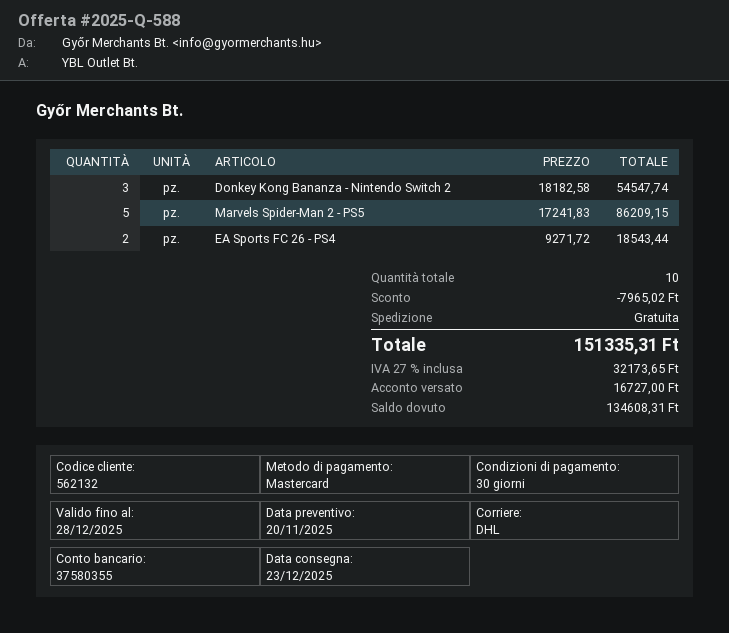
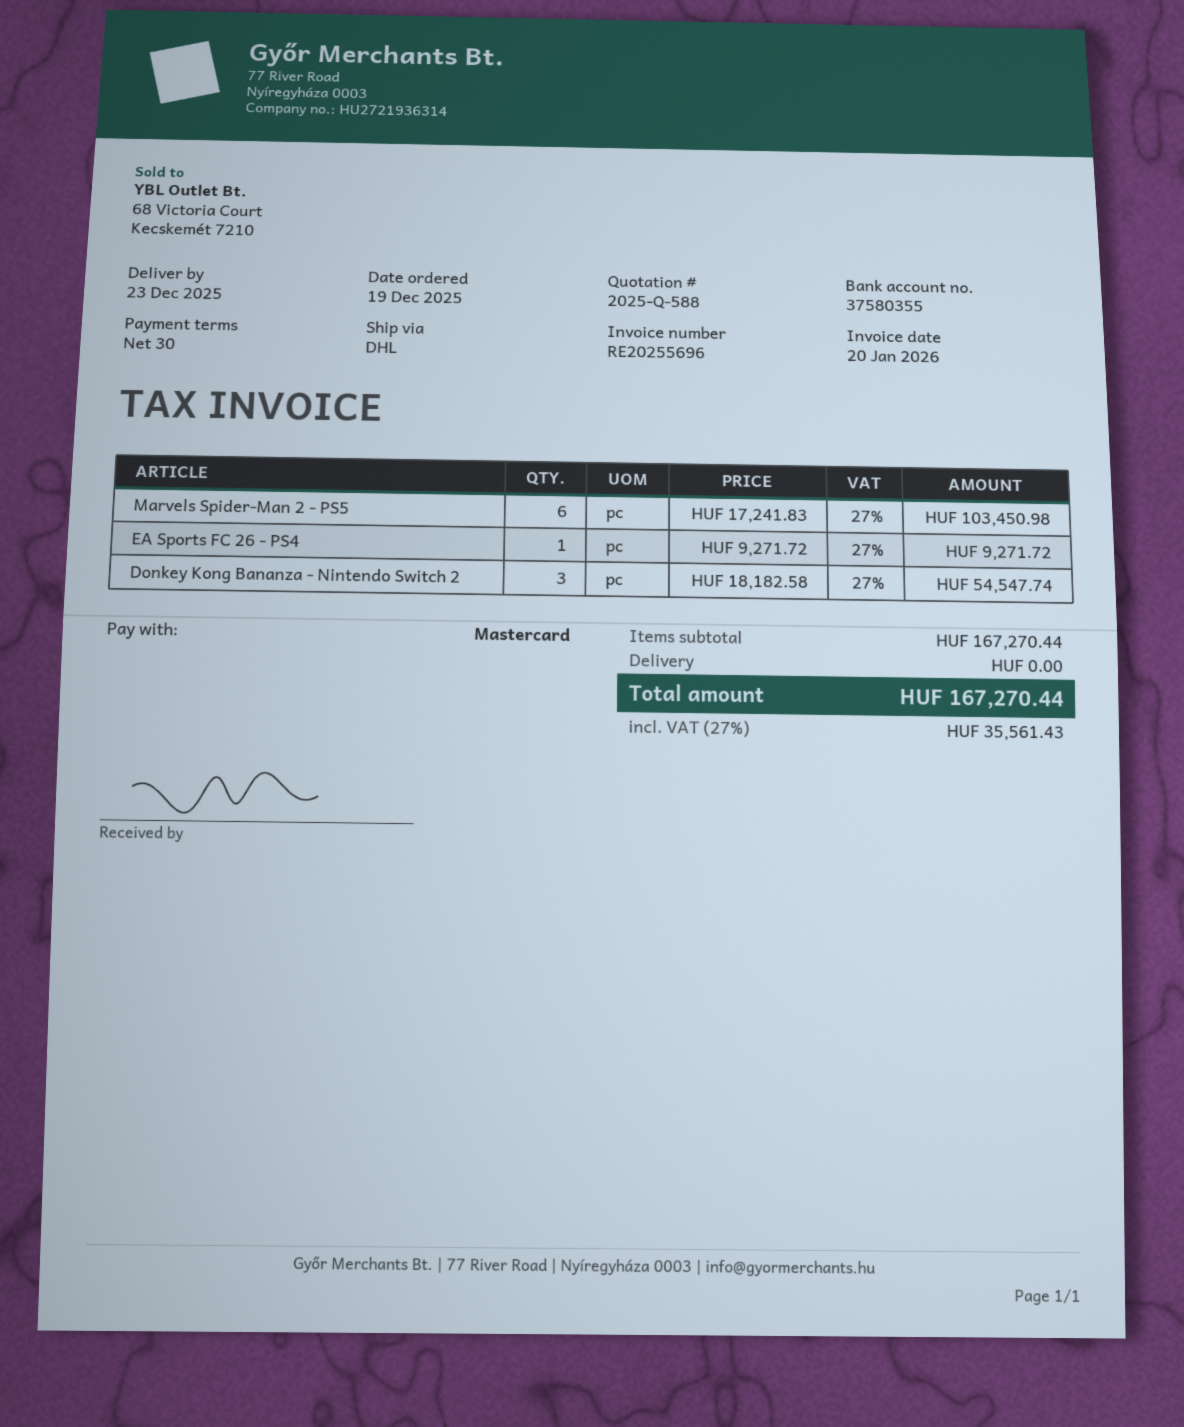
Marvels Spider-Man 2 - PS5: 5 x 17241.83 = 86209.15 -> 6 x 17241.83 = 103450.98
EA Sports FC 26 - PS4: 2 x 9271.72 = 18543.44 -> 1 x 9271.72 = 9271.72
discount: 7965.02 -> none
tax: 27% = 32173.65 -> 27% = 35561.43
total: 151335.31 -> 167270.44

